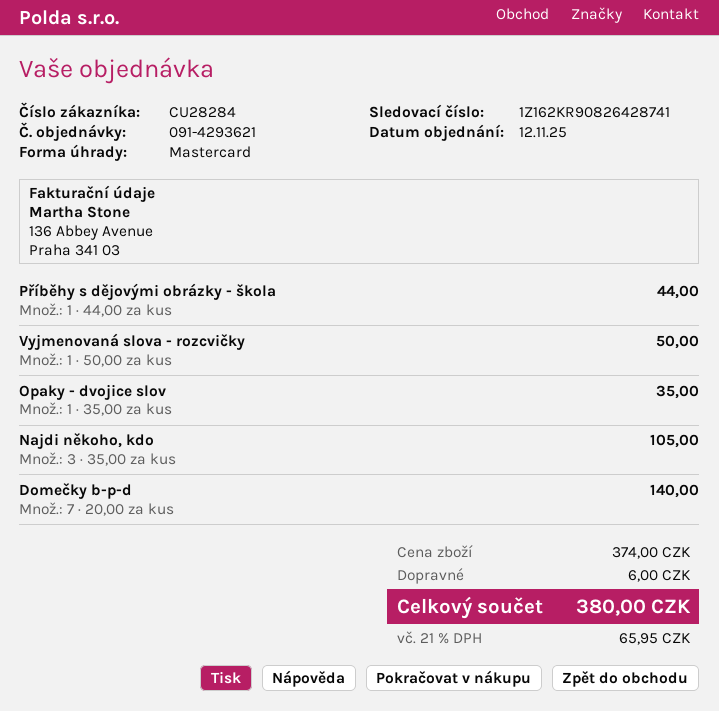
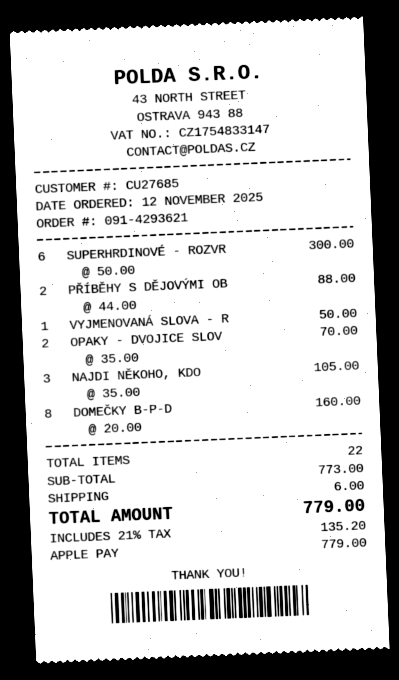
customer number: CU28284 -> CU27685
payment method: Mastercard -> Apple Pay
Příběhy s dějovými obrázky - škola: 1 x 44.00 = 44.00 -> 2 x 44.00 = 88.00
Opaky - dvojice slov: 1 x 35.00 = 35.00 -> 2 x 35.00 = 70.00
Domečky b-p-d: 7 x 20.00 = 140.00 -> 8 x 20.00 = 160.00
SUPERHRDINOVÉ - ROZVR: none -> 6 x 50.00 = 300.00
subtotal: 374.00 -> 773.00
tax: 21% = 65.95 -> 21% = 135.20
total: 380.00 -> 779.00

